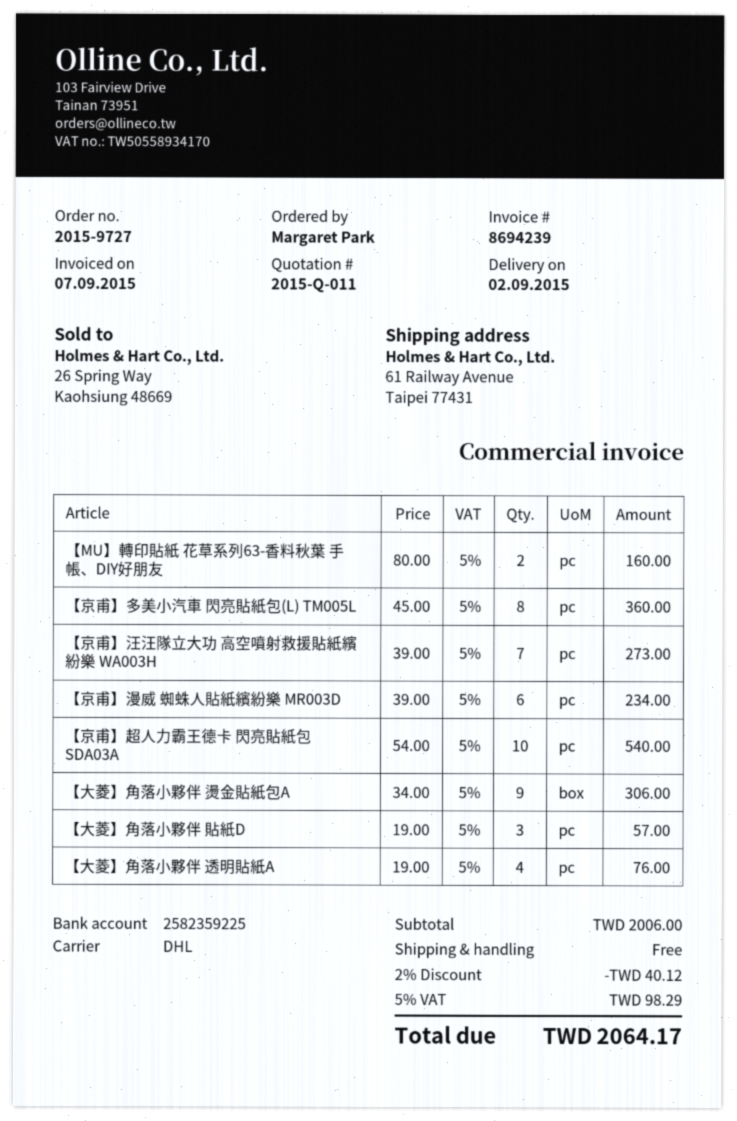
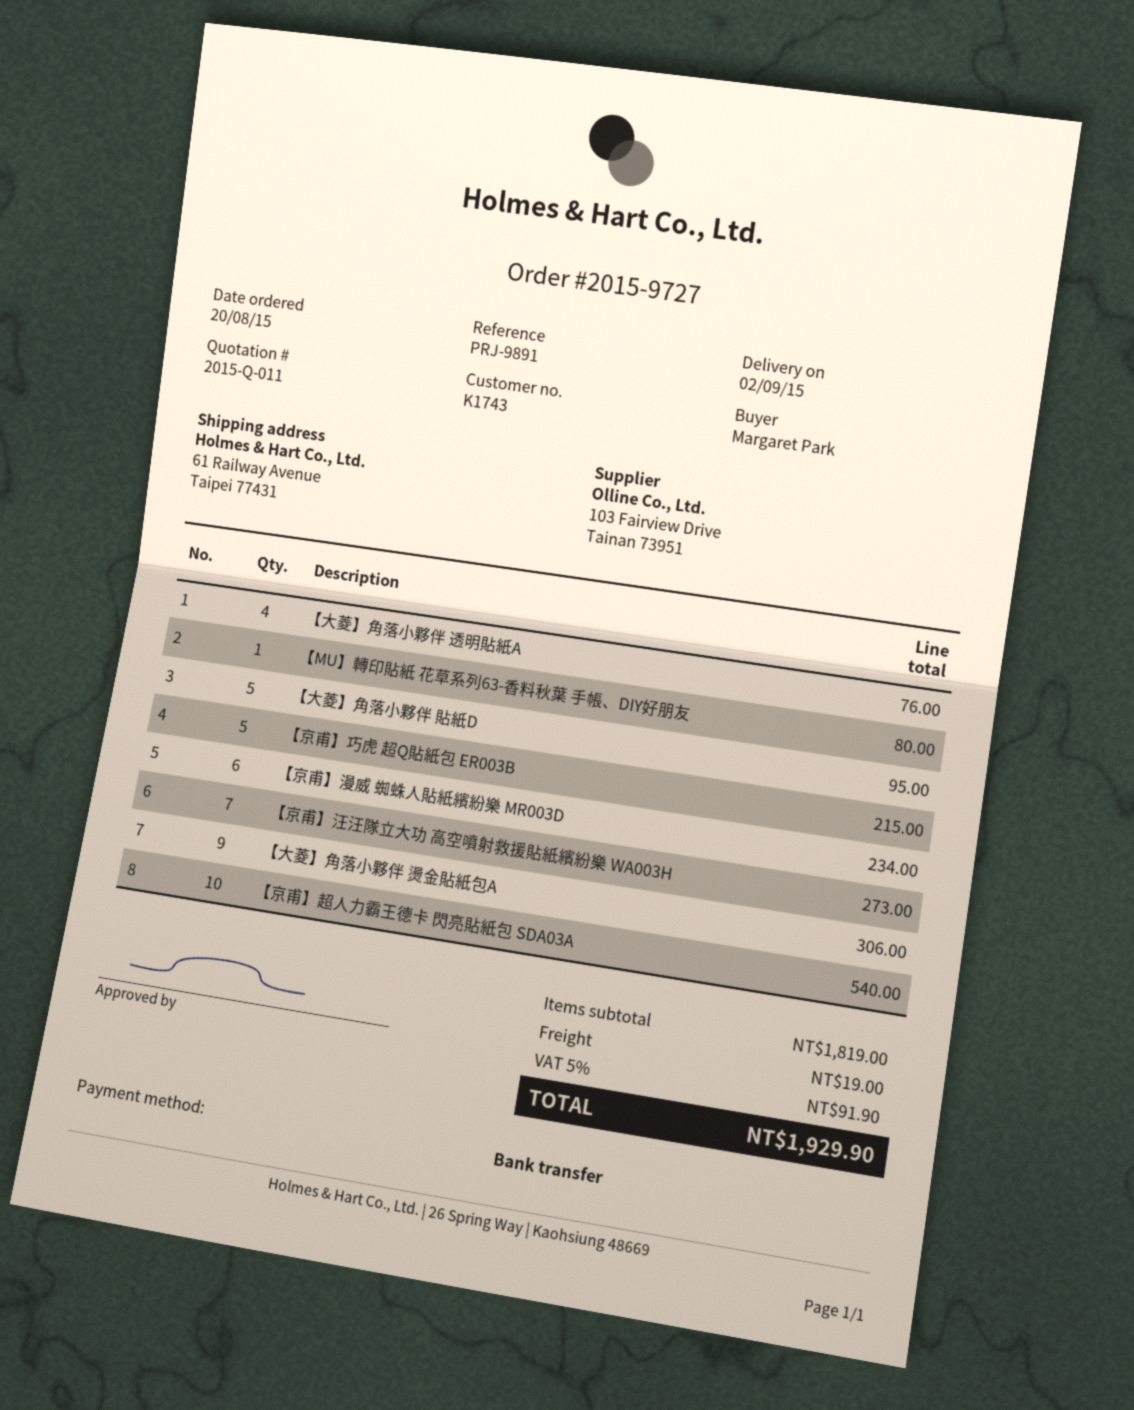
【MU】轉印貼紙 花草系列63-香料秋葉 手帳、DIY好朋友: 2 for 160.00 -> 1 for 80.00
【京甫】多美小汽車 閃亮貼紙包(L) TM005L: 8 for 360.00 -> none
【大菱】角落小夥伴 貼紙D: 3 for 57.00 -> 5 for 95.00
【京甫】巧虎 超Q貼紙包 ER003B: none -> 5 for 215.00
subtotal: 2006.00 -> 1819.00
discount: 2% = 40.12 -> none
shipping: 0.00 -> 19.00
tax: 5% = 98.29 -> 5% = 91.90
total: 2064.17 -> 1929.90

